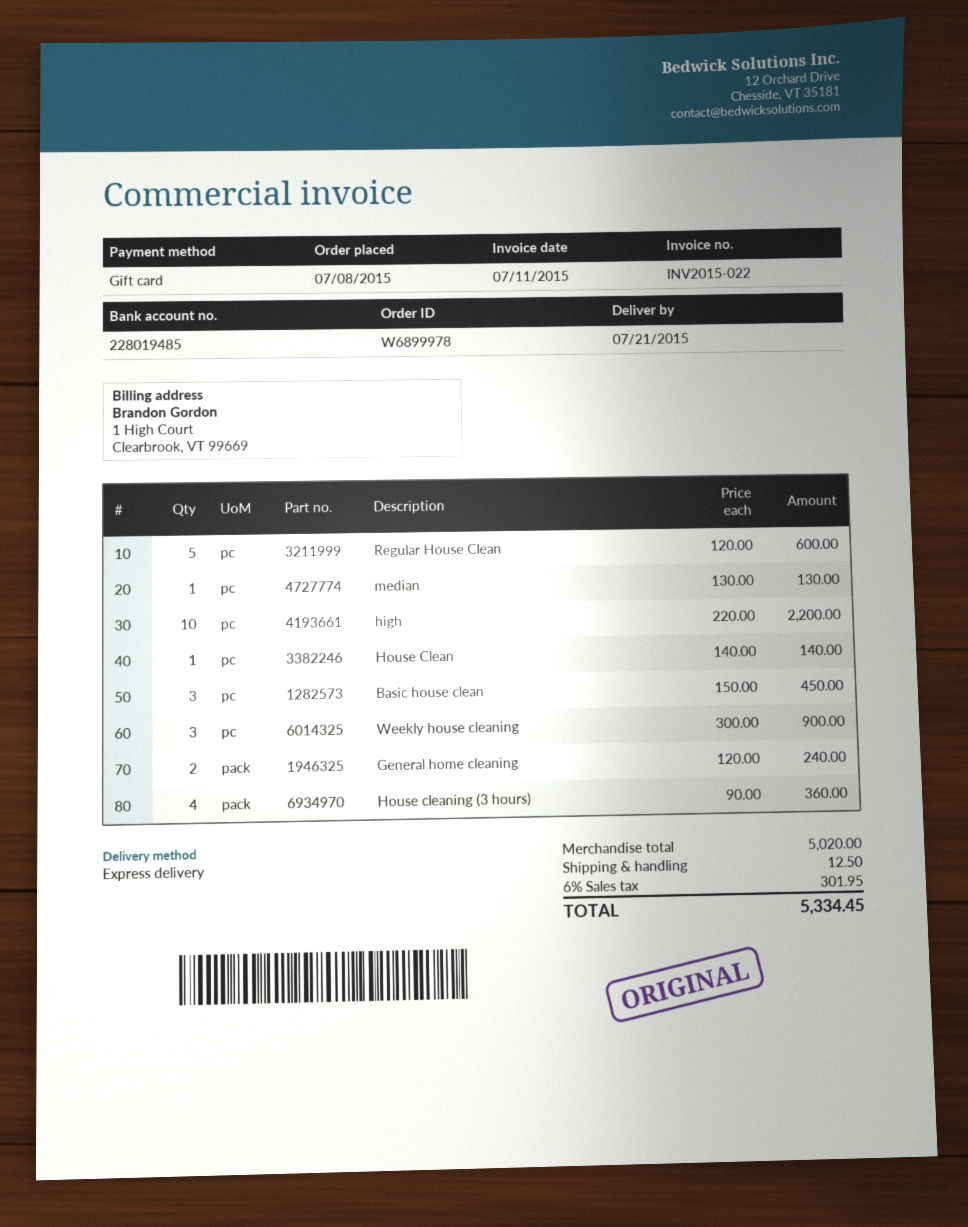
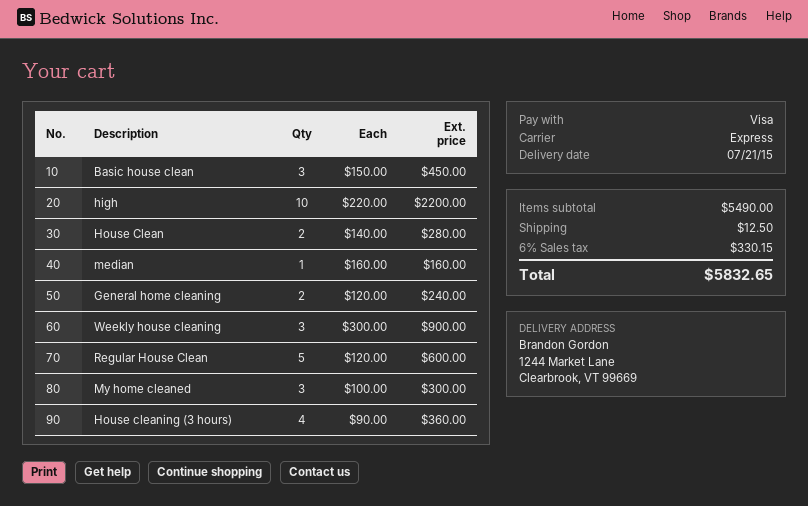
payment method: gift card -> Visa
median: 1 x 130.00 = 130.00 -> 1 x 160.00 = 160.00
House Clean: 1 x 140.00 = 140.00 -> 2 x 140.00 = 280.00
My home cleaned: none -> 3 x 100.00 = 300.00
subtotal: 5020.00 -> 5490.00
tax: 6% = 301.95 -> 6% = 330.15
total: 5334.45 -> 5832.65

